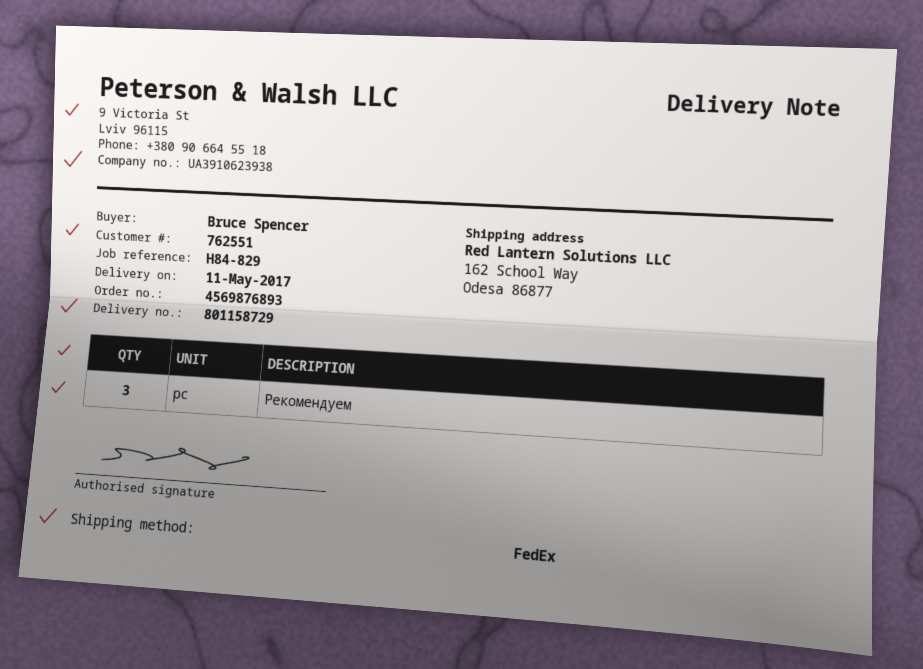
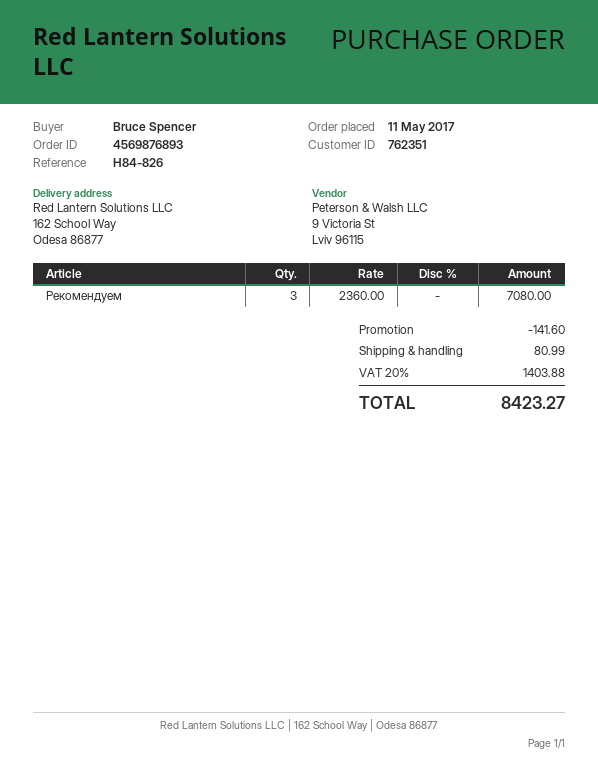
customer number: 762551 -> 762351
reference: H84-829 -> H84-826

